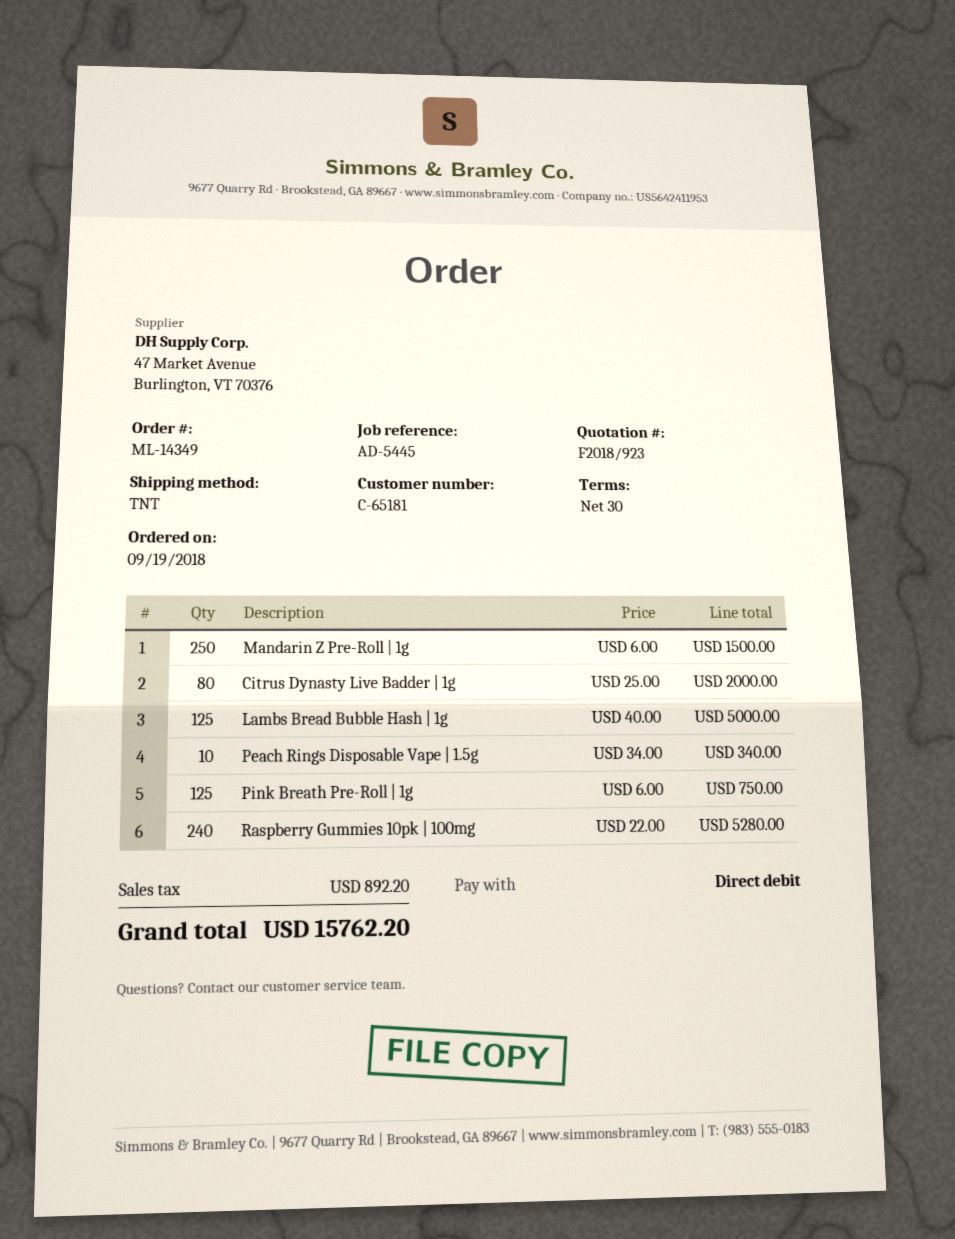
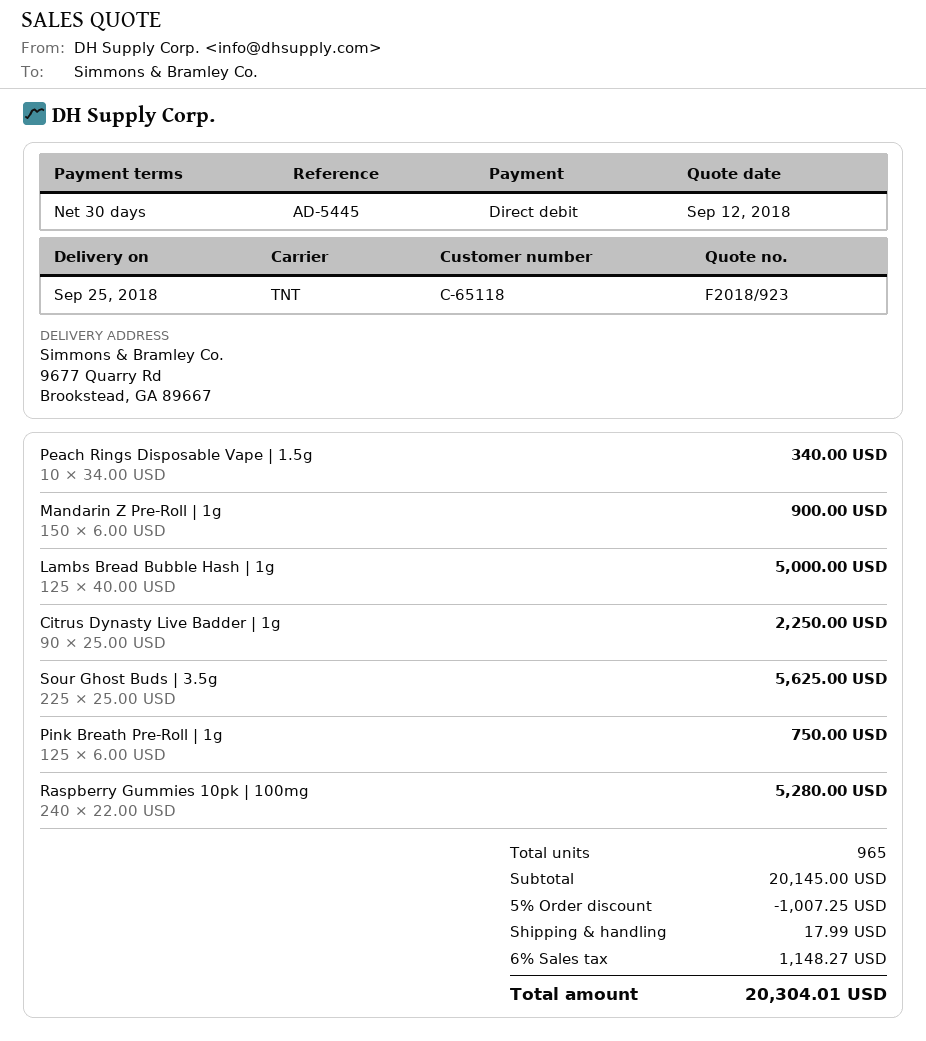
customer number: C-65181 -> C-65118
Mandarin Z Pre-Roll | 1g: 250 x 6.00 = 1500.00 -> 150 x 6.00 = 900.00
Citrus Dynasty Live Badder | 1g: 80 x 25.00 = 2000.00 -> 90 x 25.00 = 2250.00
Sour Ghost Buds | 3.5g: none -> 225 x 25.00 = 5625.00
discount: none -> 5% = 1007.25
shipping: none -> 17.99
tax: 892.20 -> 1148.27
total: 15762.20 -> 20304.01

